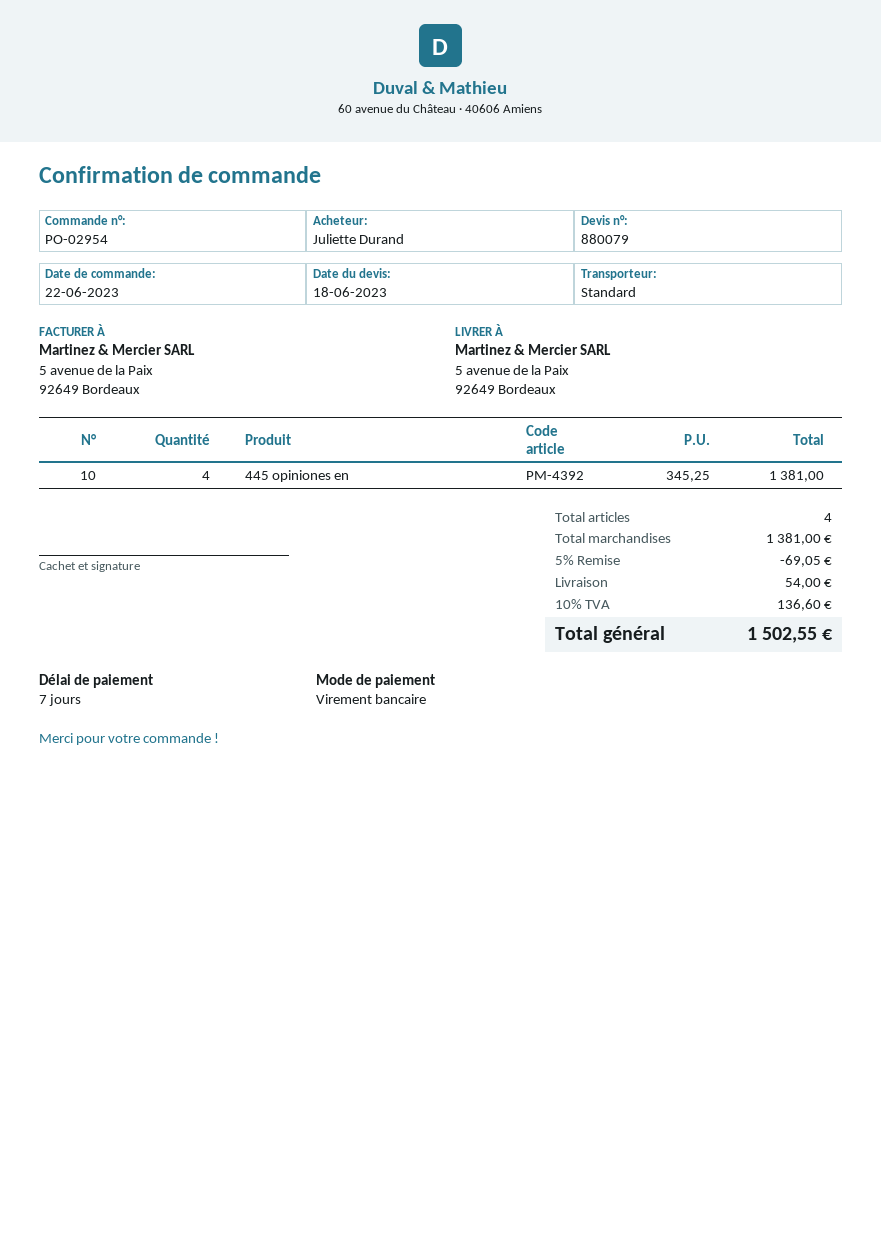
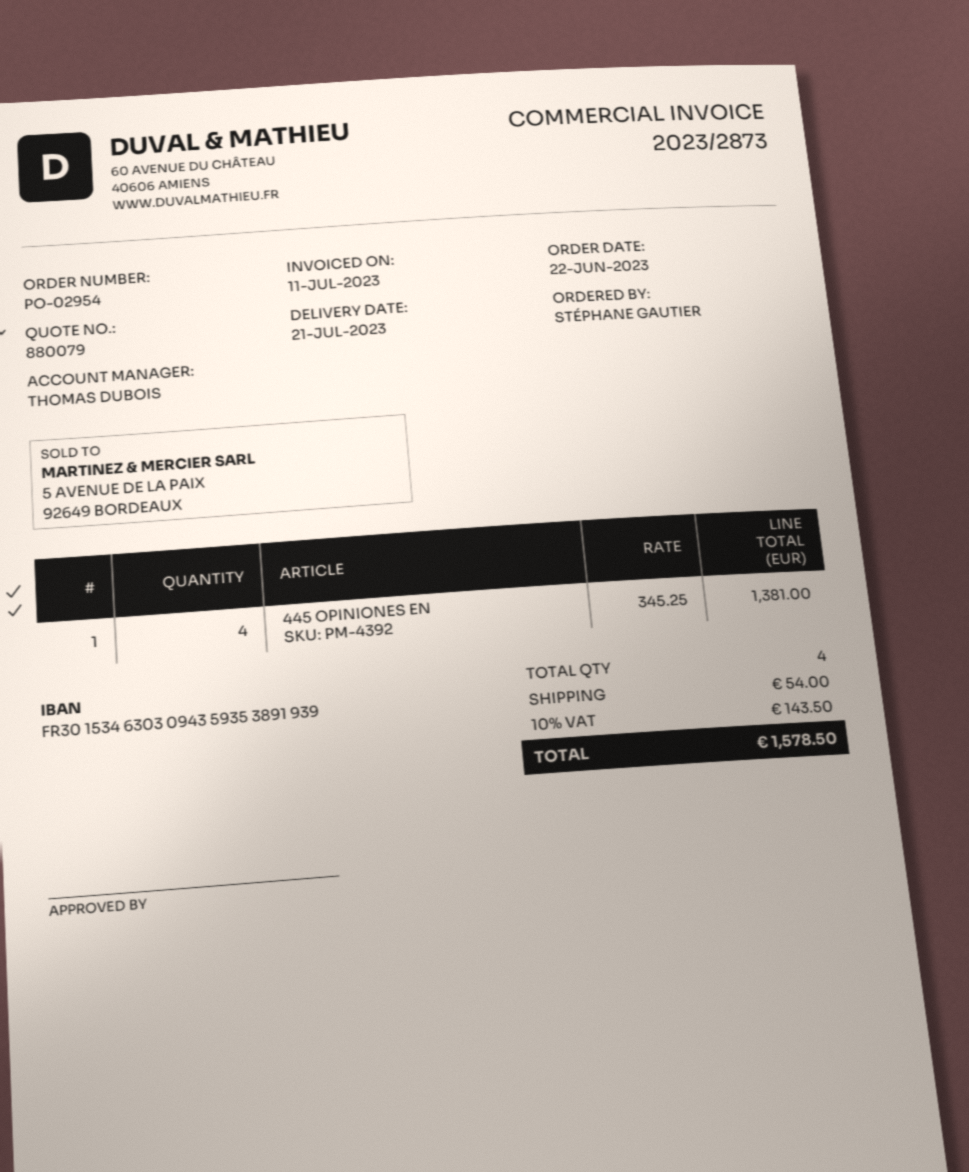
ordered by: Juliette Durand -> STÉPHANE GAUTIER
discount: 5% = 69.05 -> none
tax: 10% = 136.60 -> 10% = 143.50
total: 1502.55 -> 1578.50

